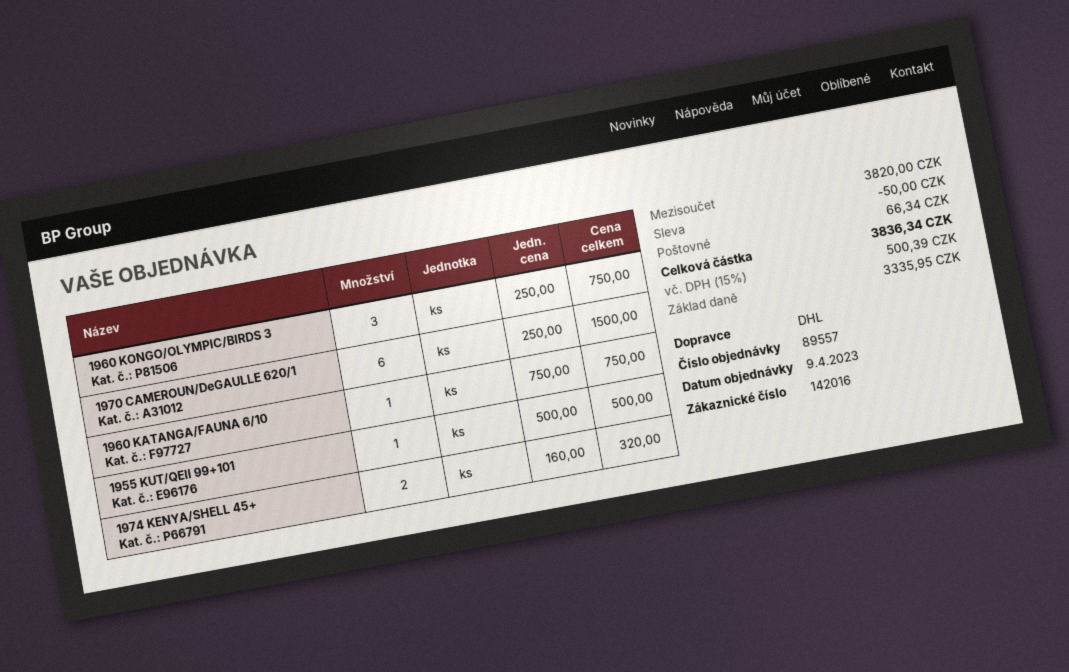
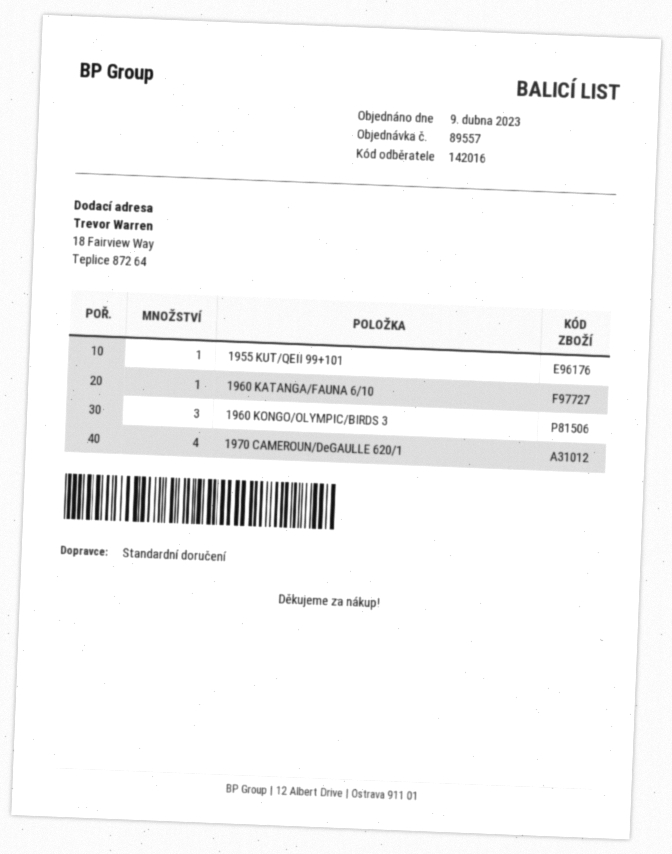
shipping method: DHL -> standard
1970 CAMEROUN/DeGAULLE 620/1: 6 -> 4
1974 KENYA/SHELL 45+: 2 -> none

